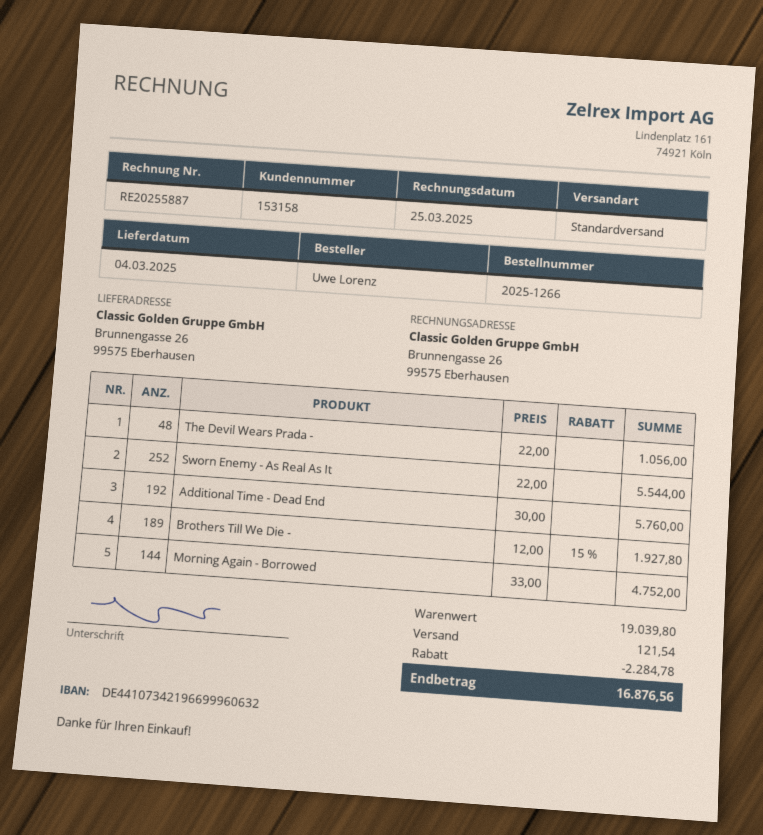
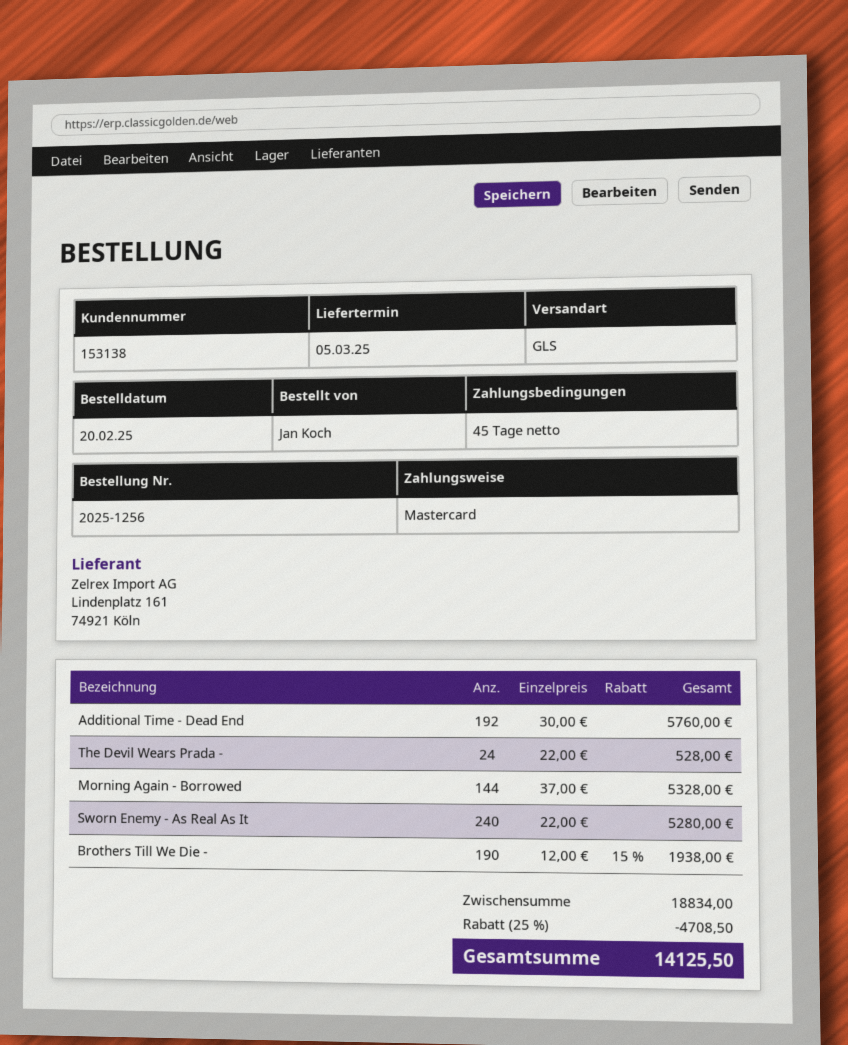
order number: 2025-1266 -> 2025-1256
delivery date: 2025-03-04 -> 2025-03-05
customer number: 153158 -> 153138
ordered by: Uwe Lorenz -> Jan Koch
shipping method: standard -> GLS
The Devil Wears Prada -: 48 x 22.00 = 1056.00 -> 24 x 22.00 = 528.00
Sworn Enemy - As Real As It: 252 x 22.00 = 5544.00 -> 240 x 22.00 = 5280.00
Brothers Till We Die -: 189 x 12.00 - 15% = 1927.80 -> 190 x 12.00 - 15% = 1938.00
Morning Again - Borrowed: 144 x 33.00 = 4752.00 -> 144 x 37.00 = 5328.00
subtotal: 19039.80 -> 18834.00
discount: 2284.78 -> 4708.50
shipping: 121.54 -> none
total: 16876.56 -> 14125.50

